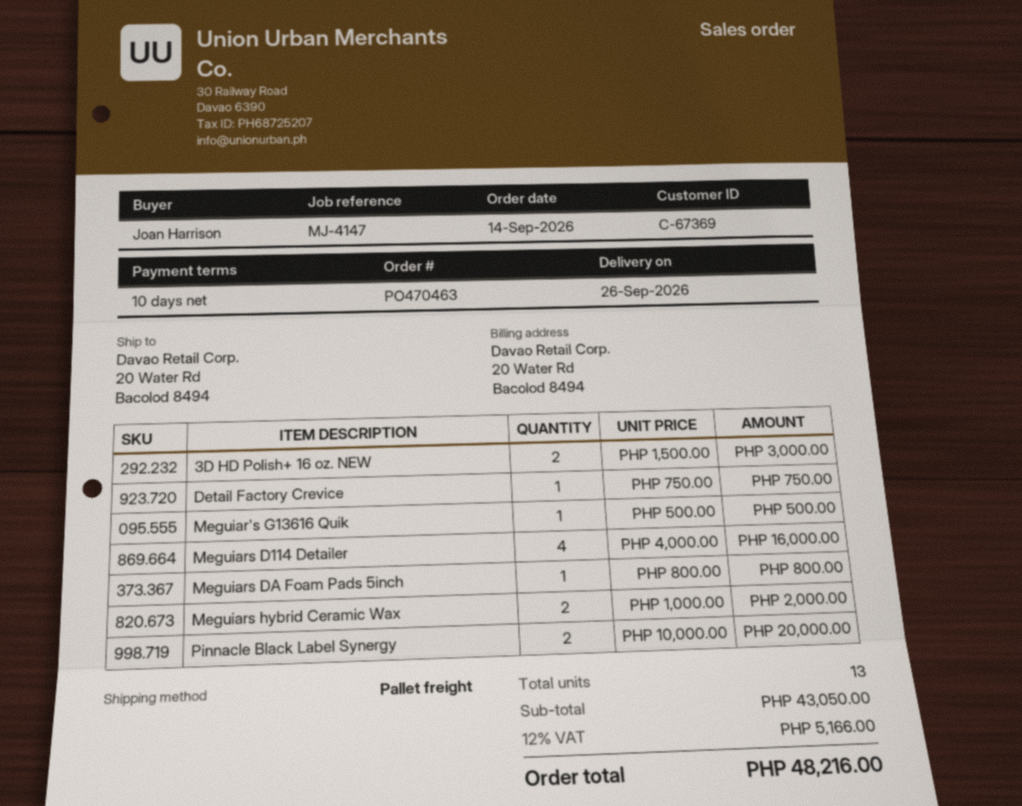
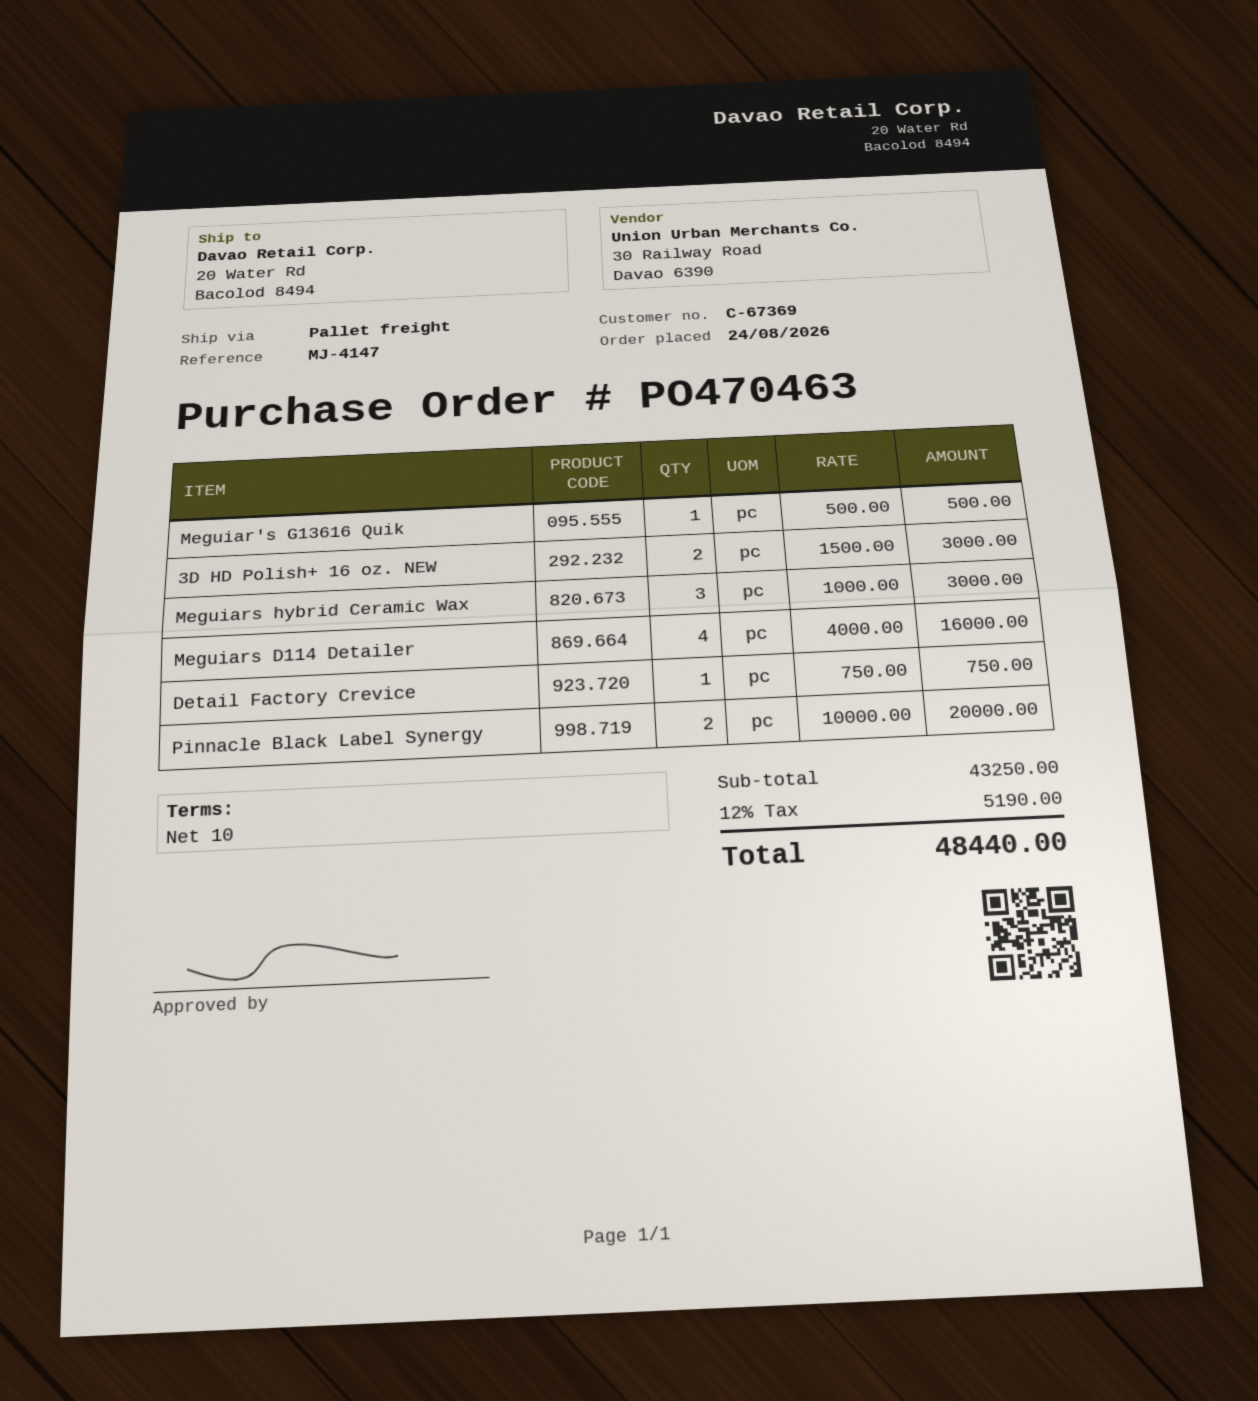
order date: 2026-09-14 -> 2026-08-24
Meguiars DA Foam Pads 5inch: 1 x 800.00 = 800.00 -> none
Meguiars hybrid Ceramic Wax: 2 x 1000.00 = 2000.00 -> 3 x 1000.00 = 3000.00
subtotal: 43050.00 -> 43250.00
tax: 12% = 5166.00 -> 12% = 5190.00
total: 48216.00 -> 48440.00

